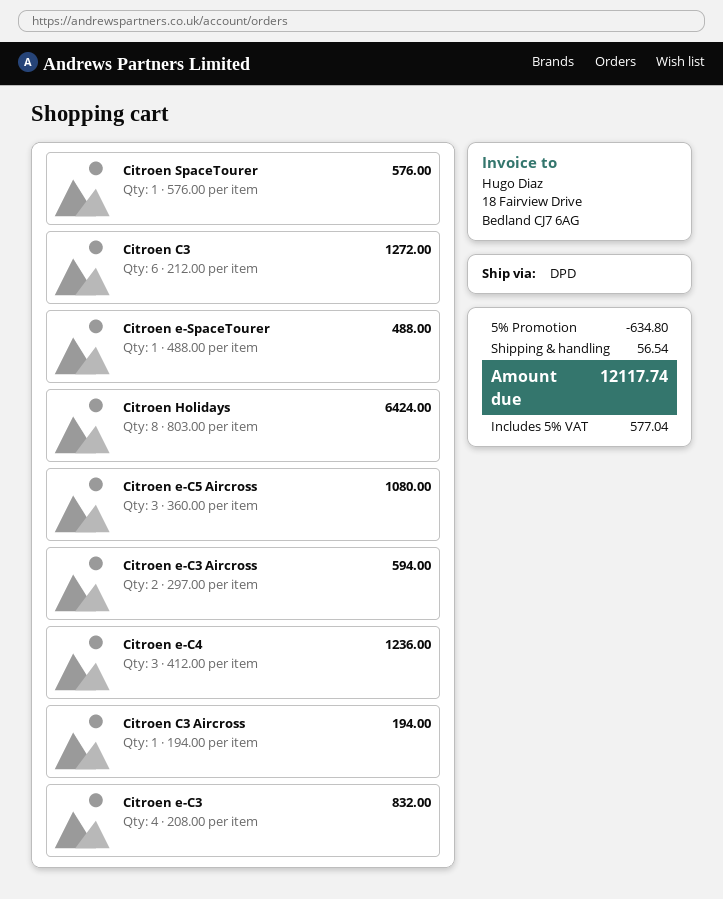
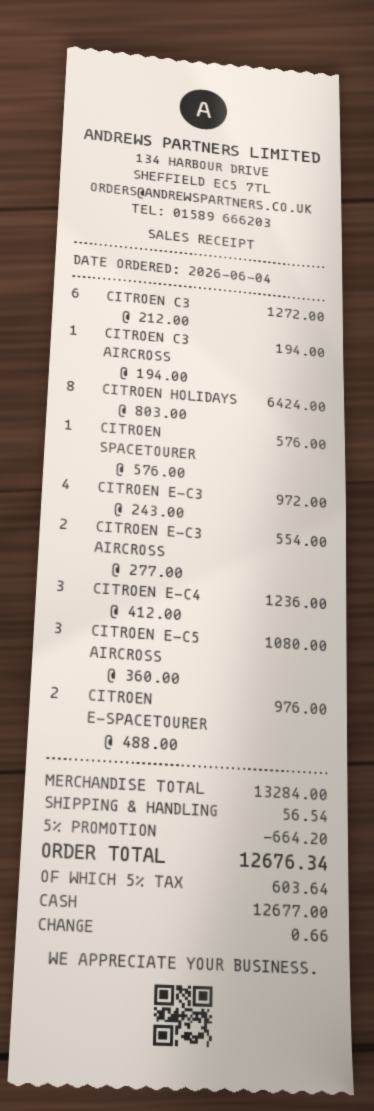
Citroen e-SpaceTourer: 1 x 488.00 = 488.00 -> 2 x 488.00 = 976.00
Citroen e-C3 Aircross: 2 x 297.00 = 594.00 -> 2 x 277.00 = 554.00
Citroen e-C3: 4 x 208.00 = 832.00 -> 4 x 243.00 = 972.00
discount: 5% = 634.80 -> 5% = 664.20
tax: 5% = 577.04 -> 5% = 603.64
total: 12117.74 -> 12676.34

